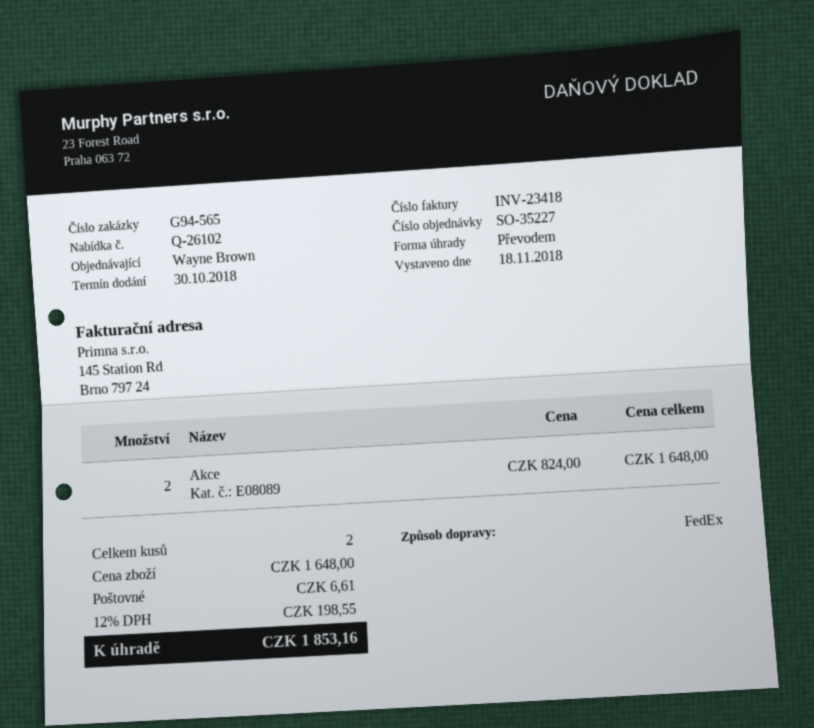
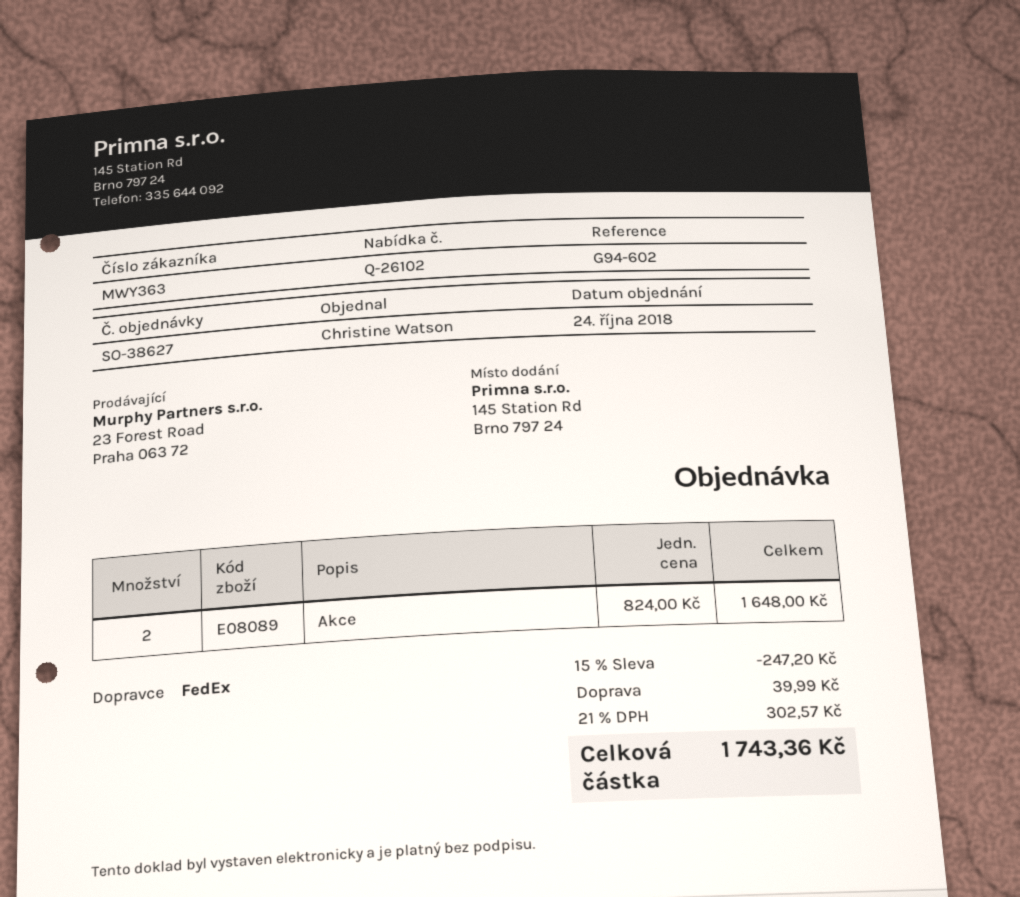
order number: SO-35227 -> SO-38627
reference: G94-565 -> G94-602
ordered by: Wayne Brown -> Christine Watson
discount: none -> 15% = 247.20
shipping: 6.61 -> 39.99
tax: 12% = 198.55 -> 21% = 302.57
total: 1853.16 -> 1743.36

